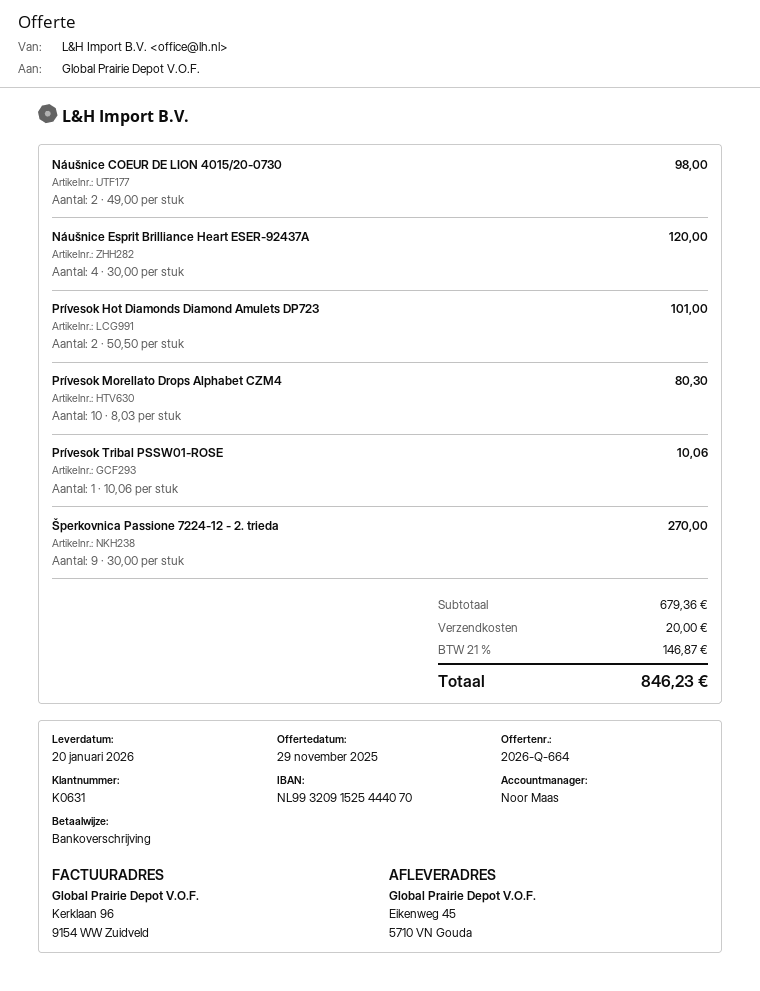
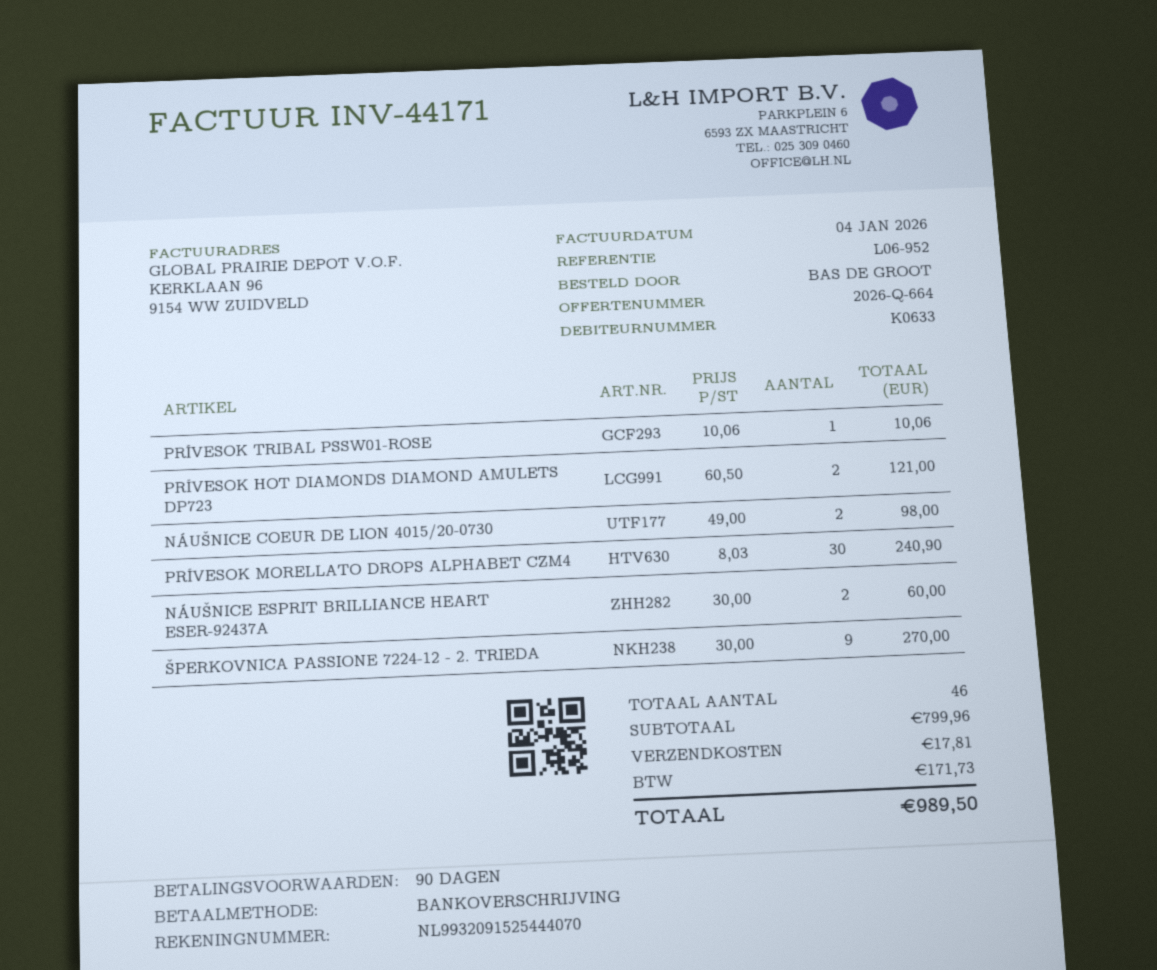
customer number: K0631 -> K0633
Náušnice Esprit Brilliance Heart ESER-92437A: 4 x 30.00 = 120.00 -> 2 x 30.00 = 60.00
Prívesok Hot Diamonds Diamond Amulets DP723: 2 x 50.50 = 101.00 -> 2 x 60.50 = 121.00
Prívesok Morellato Drops Alphabet CZM4: 10 x 8.03 = 80.30 -> 30 x 8.03 = 240.90
subtotal: 679.36 -> 799.96
shipping: 20.00 -> 17.81
tax: 146.87 -> 171.73
total: 846.23 -> 989.50

